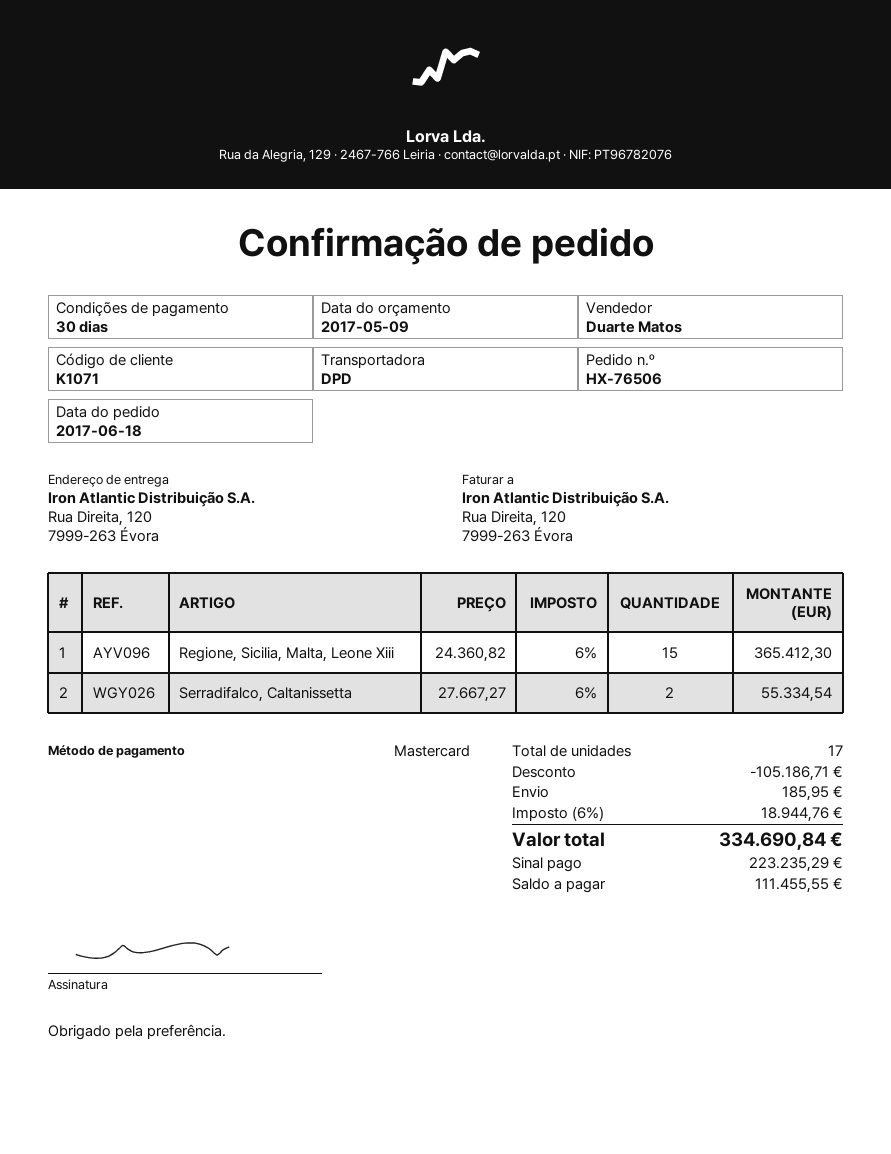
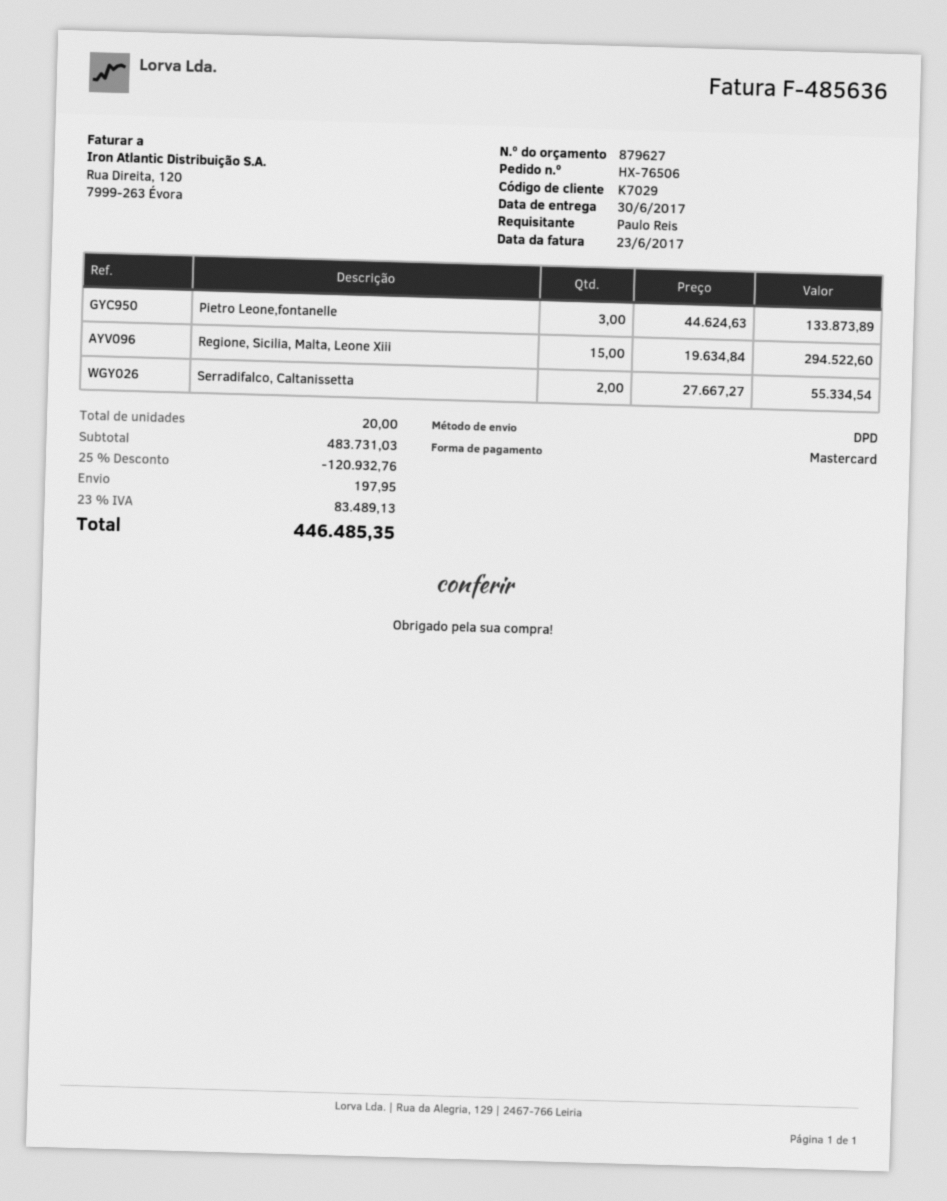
customer number: K1071 -> K7029
Regione, Sicilia, Malta, Leone Xiii: 15 x 24360.82 = 365412.30 -> 15 x 19634.84 = 294522.60
Pietro Leone,fontanelle: none -> 3 x 44624.63 = 133873.89
total quantity: 17 -> 20
discount: 105186.71 -> 120932.76
shipping: 185.95 -> 197.95
tax: 6% = 18944.76 -> 23% = 83489.13
total: 334690.84 -> 446485.35

